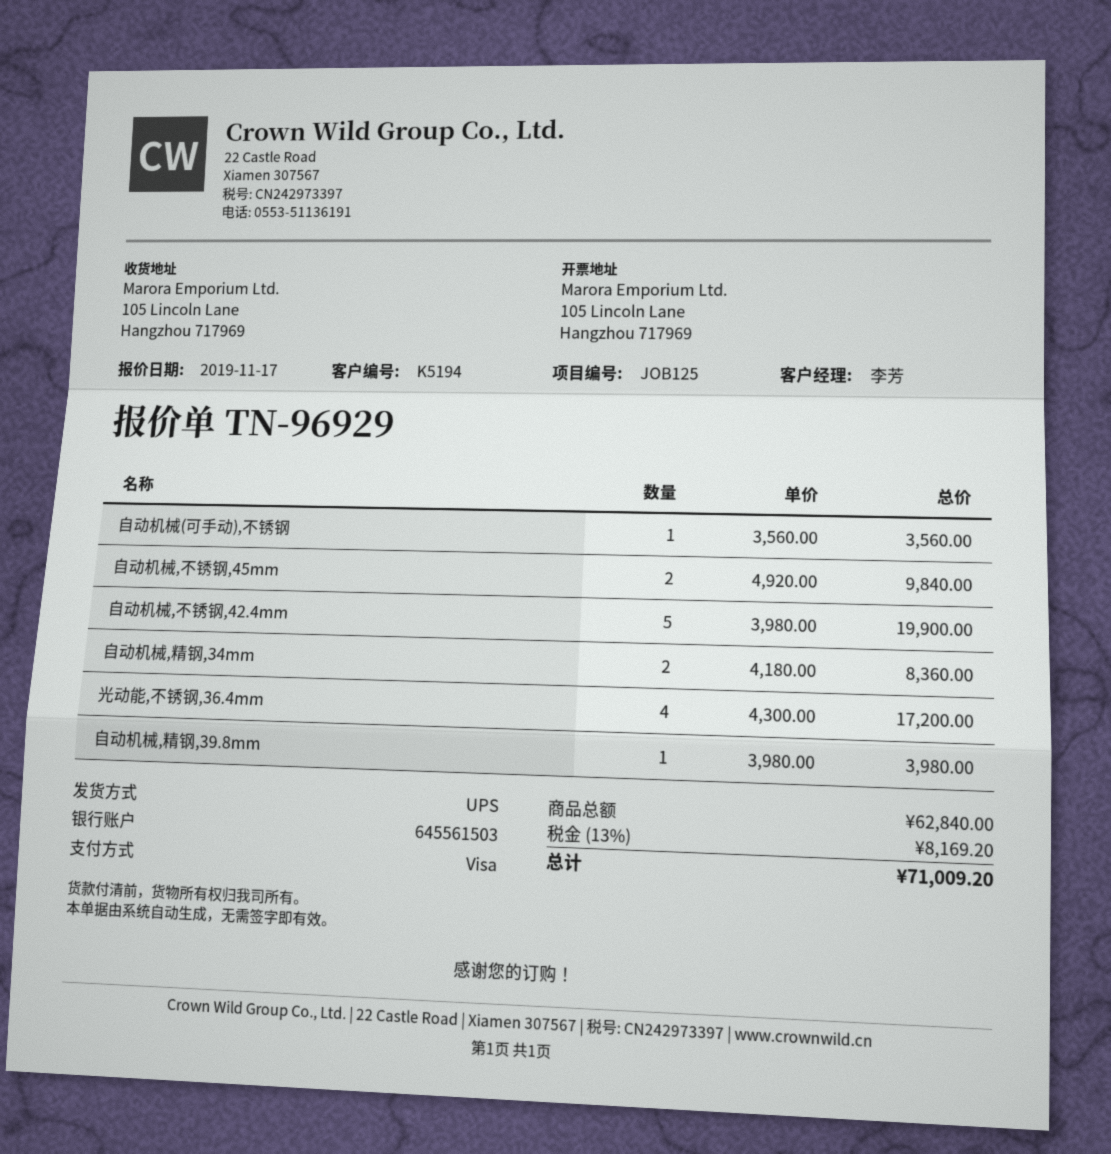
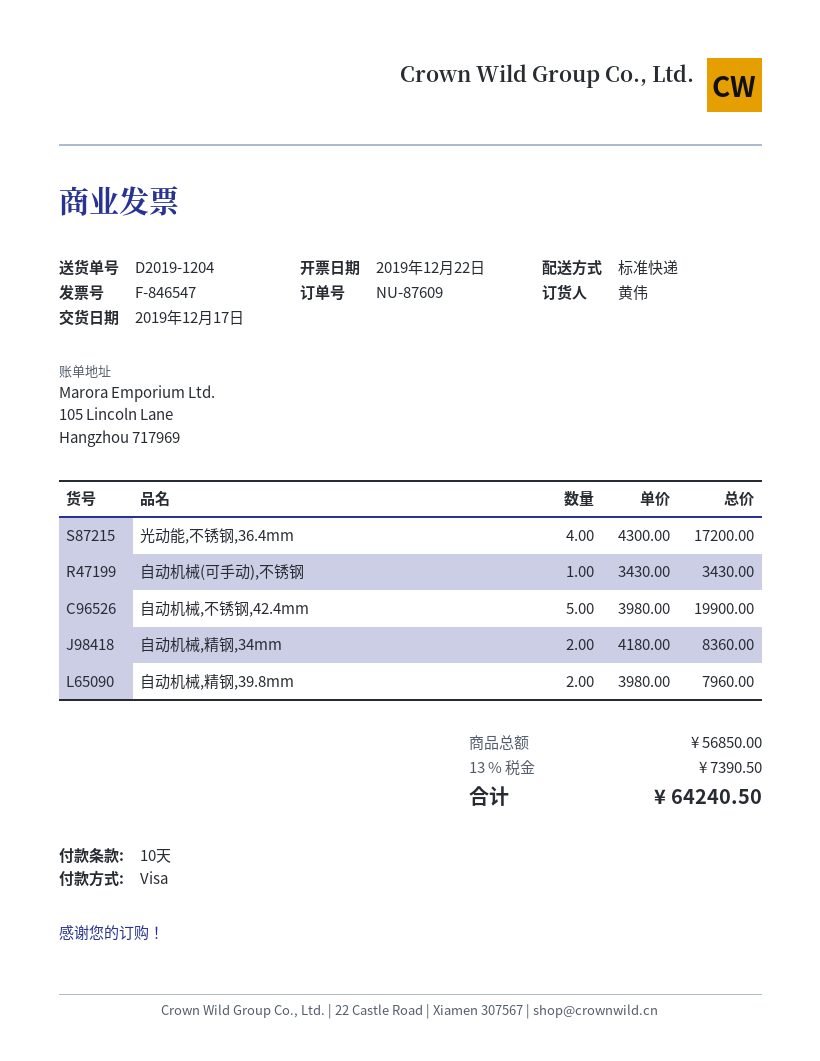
shipping method: UPS -> standard
自动机械(可手动),不锈钢: 1 x 3560.00 = 3560.00 -> 1 x 3430.00 = 3430.00
自动机械,不锈钢,45mm: 2 x 4920.00 = 9840.00 -> none
自动机械,精钢,39.8mm: 1 x 3980.00 = 3980.00 -> 2 x 3980.00 = 7960.00
subtotal: 62840.00 -> 56850.00
tax: 13% = 8169.20 -> 13% = 7390.50
total: 71009.20 -> 64240.50

